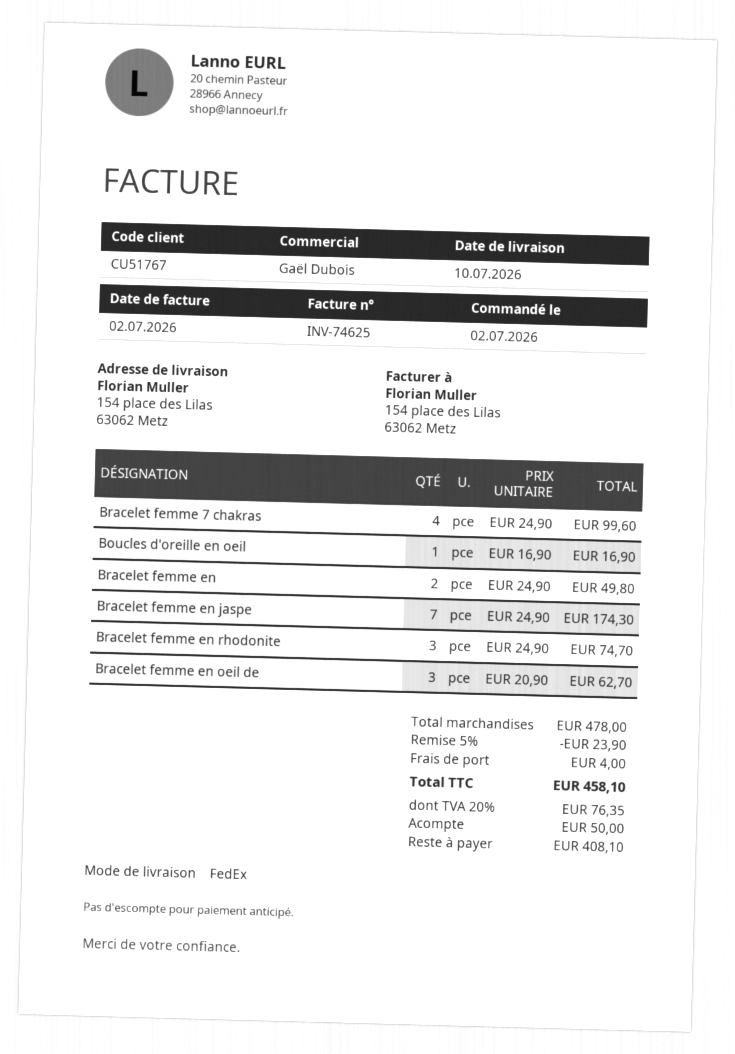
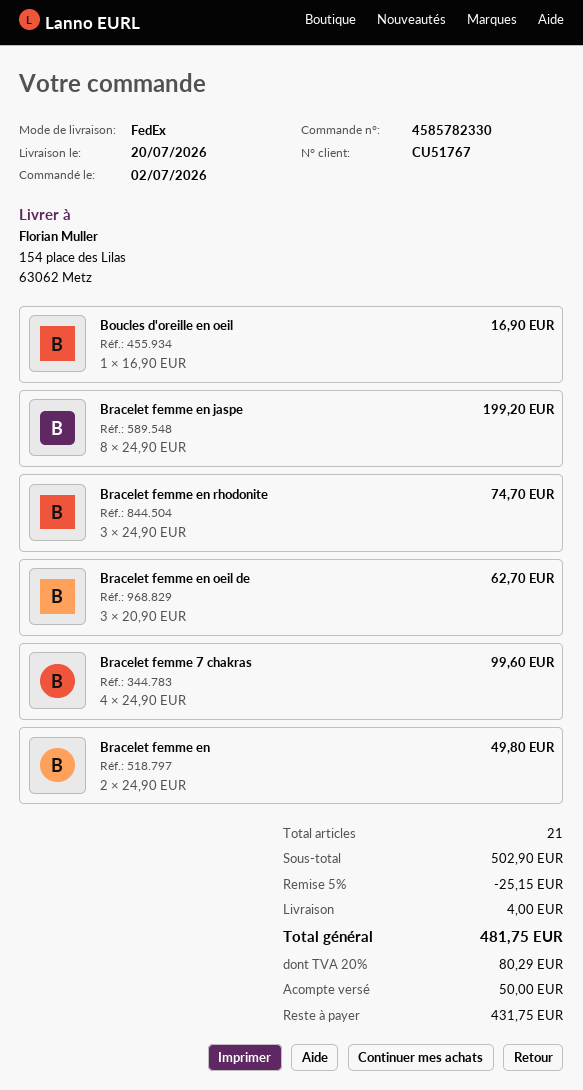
delivery date: 2026-07-10 -> 2026-07-20
Bracelet femme en jaspe: 7 x 24.90 = 174.30 -> 8 x 24.90 = 199.20
subtotal: 478.00 -> 502.90
discount: 5% = 23.90 -> 5% = 25.15
tax: 20% = 76.35 -> 20% = 80.29
total: 458.10 -> 481.75
balance: 408.10 -> 431.75

